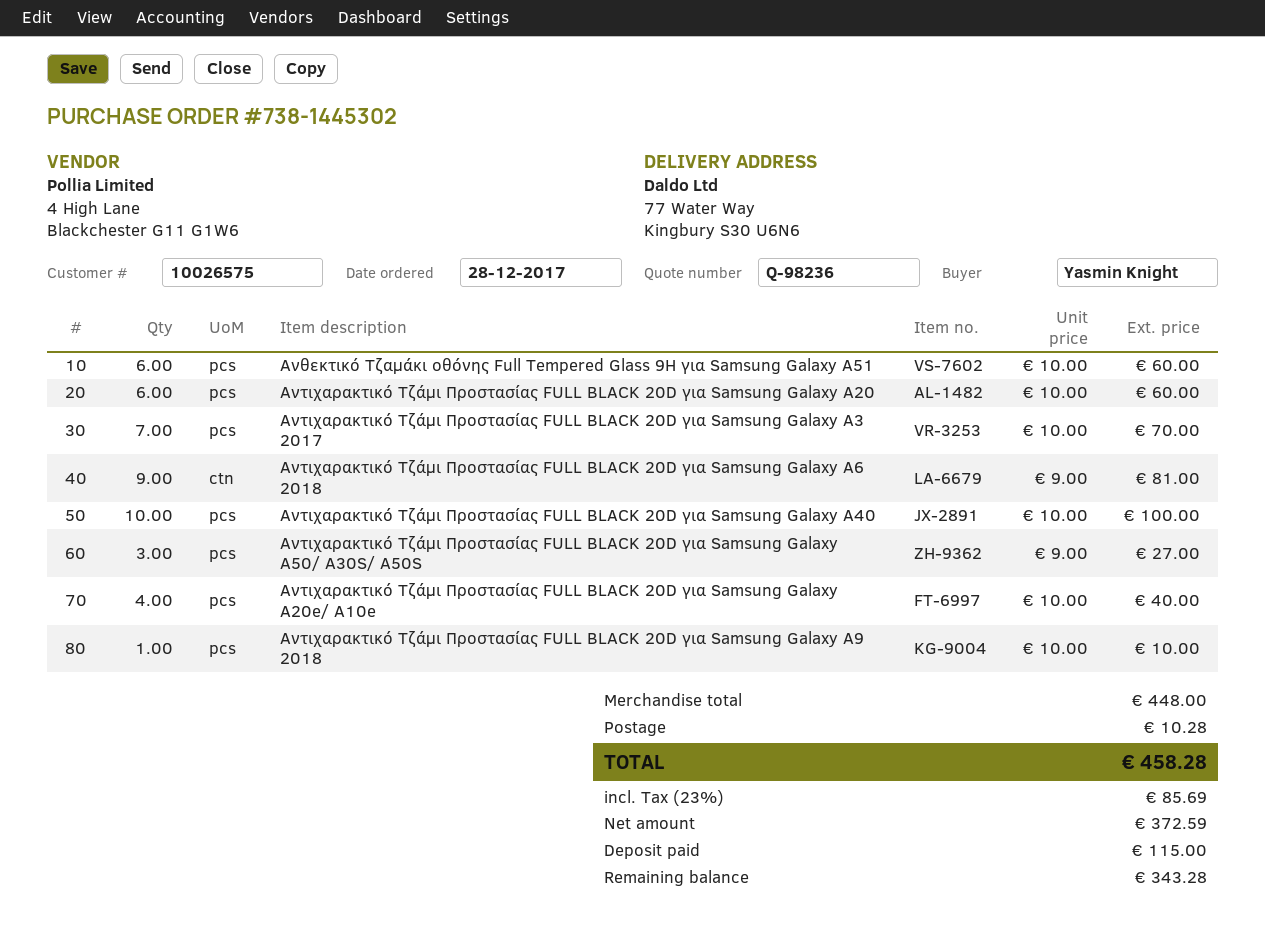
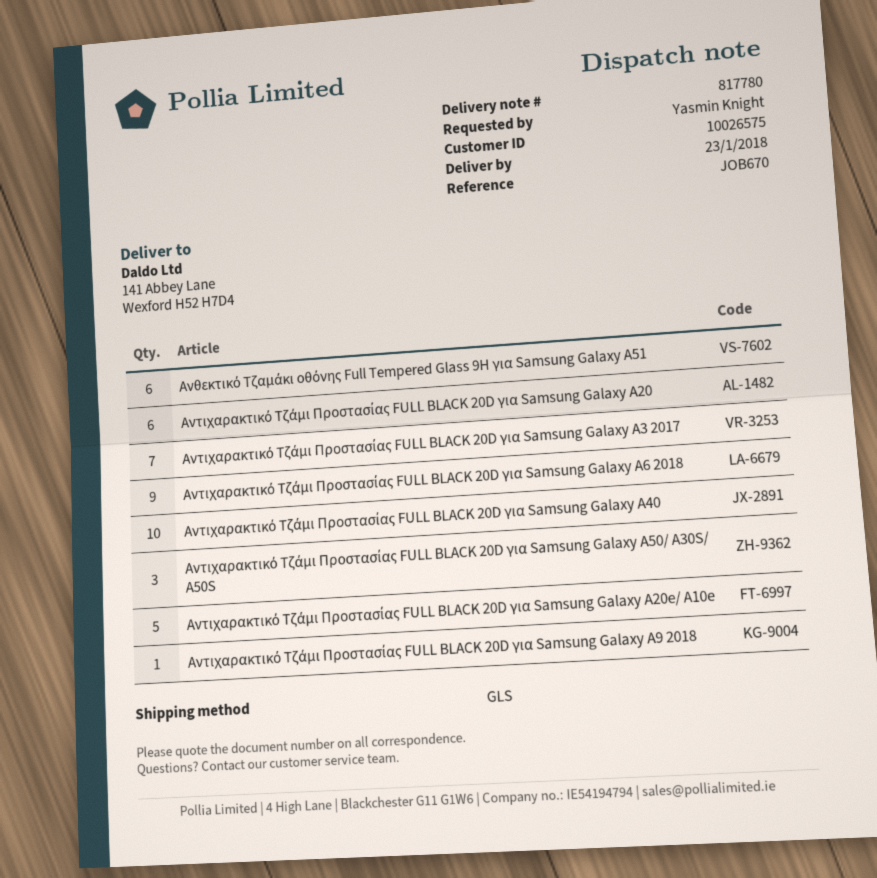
ship to: 77 Water Way, Kingbury S30 U6N6 -> 141 Abbey Lane, Wexford H52 H7D4
Αντιχαρακτικό Τζάμι Προστασίας FULL BLACK 20D για Samsung Galaxy A20e/ A10e: 4 -> 5

